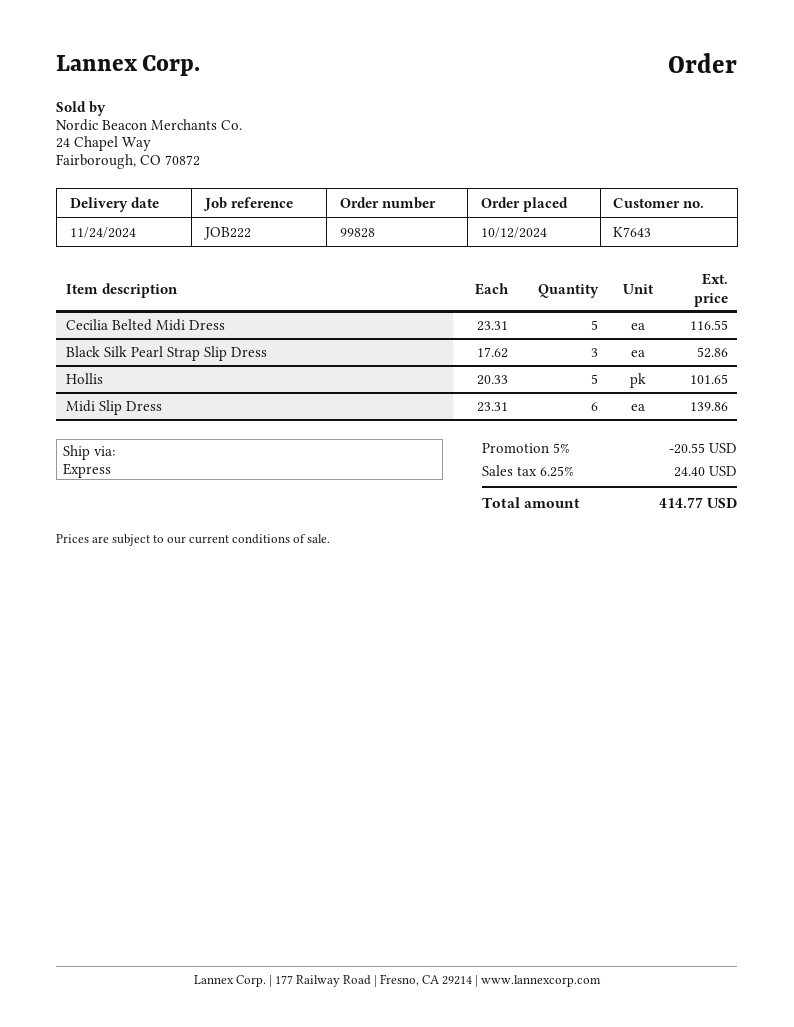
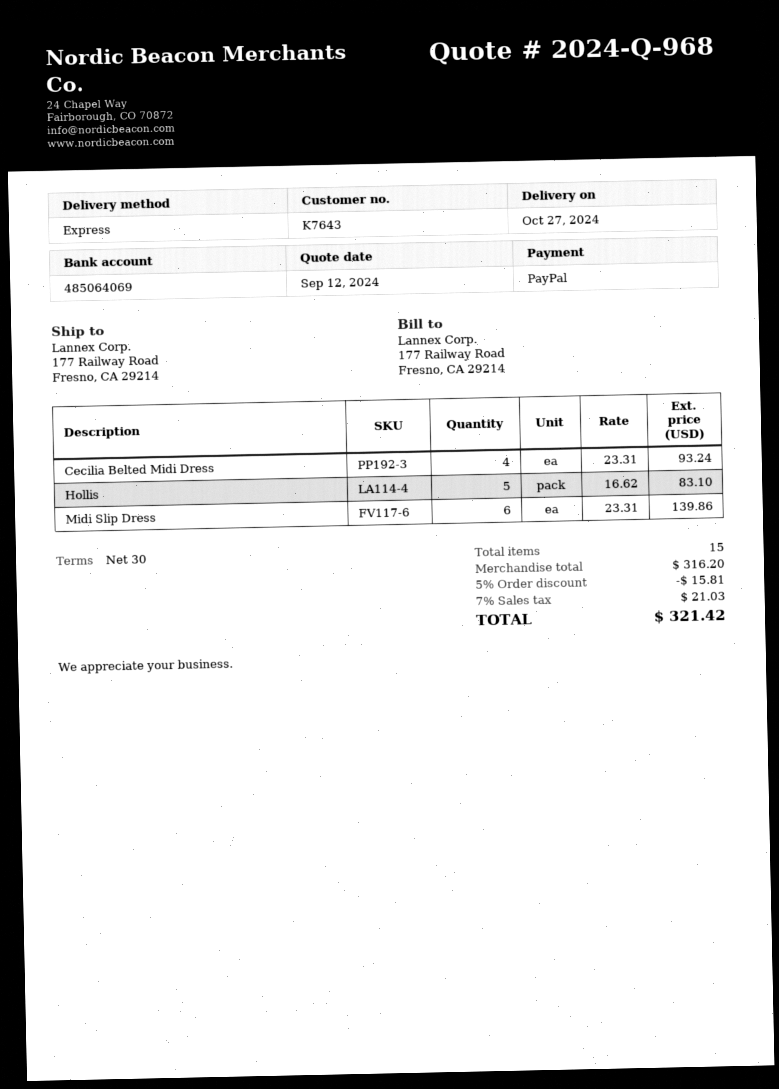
delivery date: 2024-11-24 -> 2024-10-27
Cecilia Belted Midi Dress: 5 x 23.31 = 116.55 -> 4 x 23.31 = 93.24
Black Silk Pearl Strap Slip Dress: 3 x 17.62 = 52.86 -> none
Hollis: 5 x 20.33 = 101.65 -> 5 x 16.62 = 83.10
discount: 5% = 20.55 -> 5% = 15.81
tax: 6.25% = 24.40 -> 7% = 21.03
total: 414.77 -> 321.42

